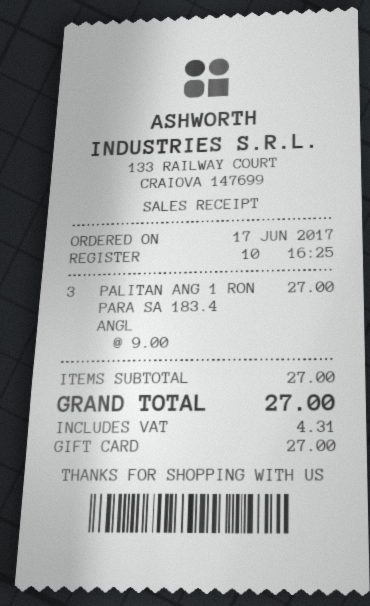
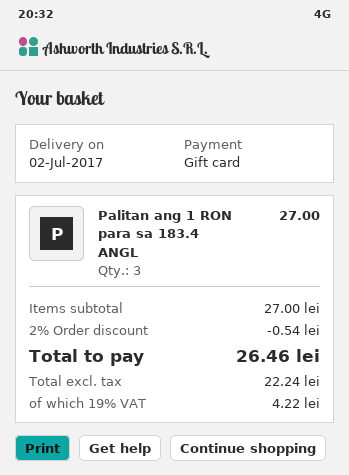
discount: none -> 2% = 0.54
tax: 4.31 -> 4.22
total: 27.00 -> 26.46

